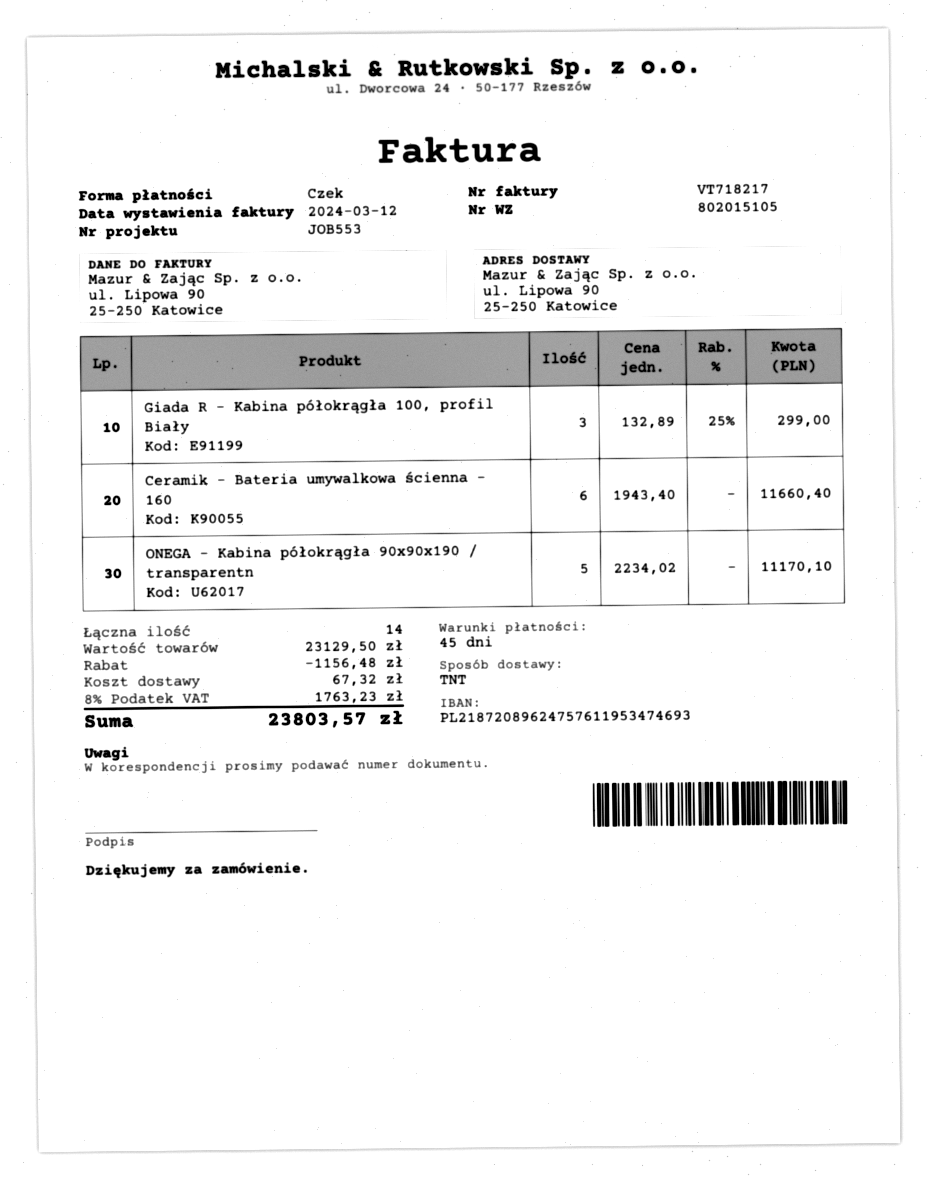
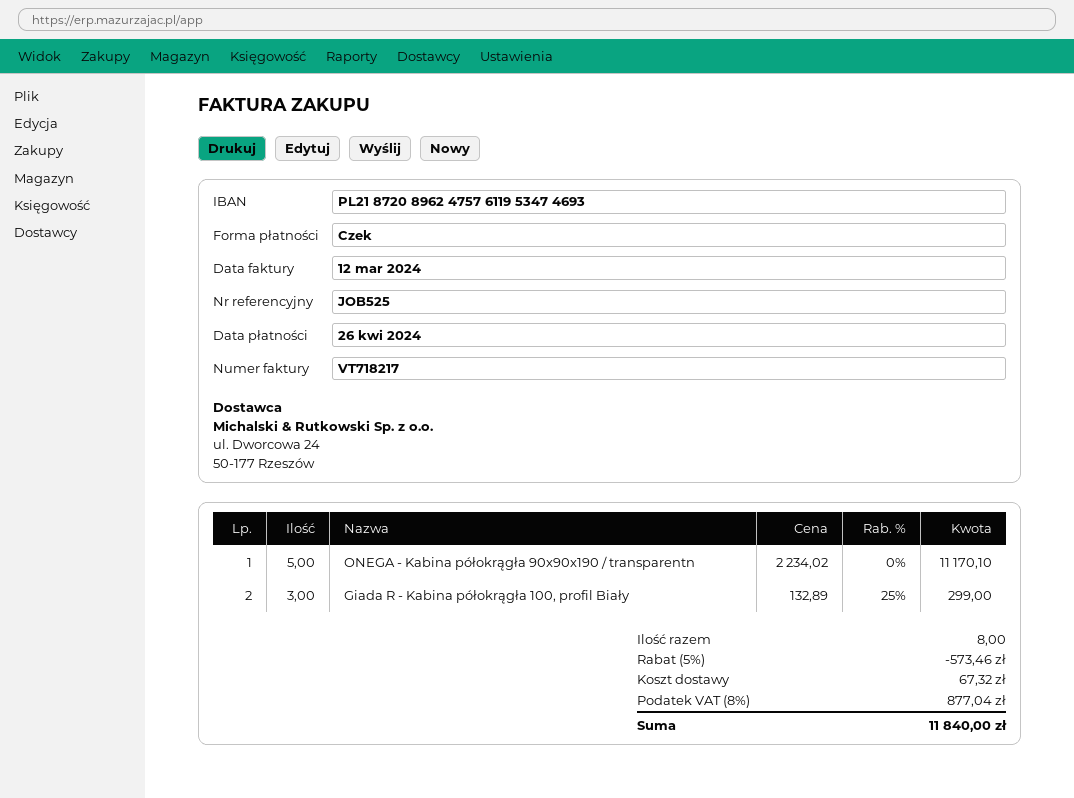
reference: JOB553 -> JOB525
Ceramik - Bateria umywalkowa ścienna - 160: 6 x 1943.40 = 11660.40 -> none
total quantity: 14 -> 8
discount: 1156.48 -> 573.46
tax: 8% = 1763.23 -> 8% = 877.04
total: 23803.57 -> 11840.00

